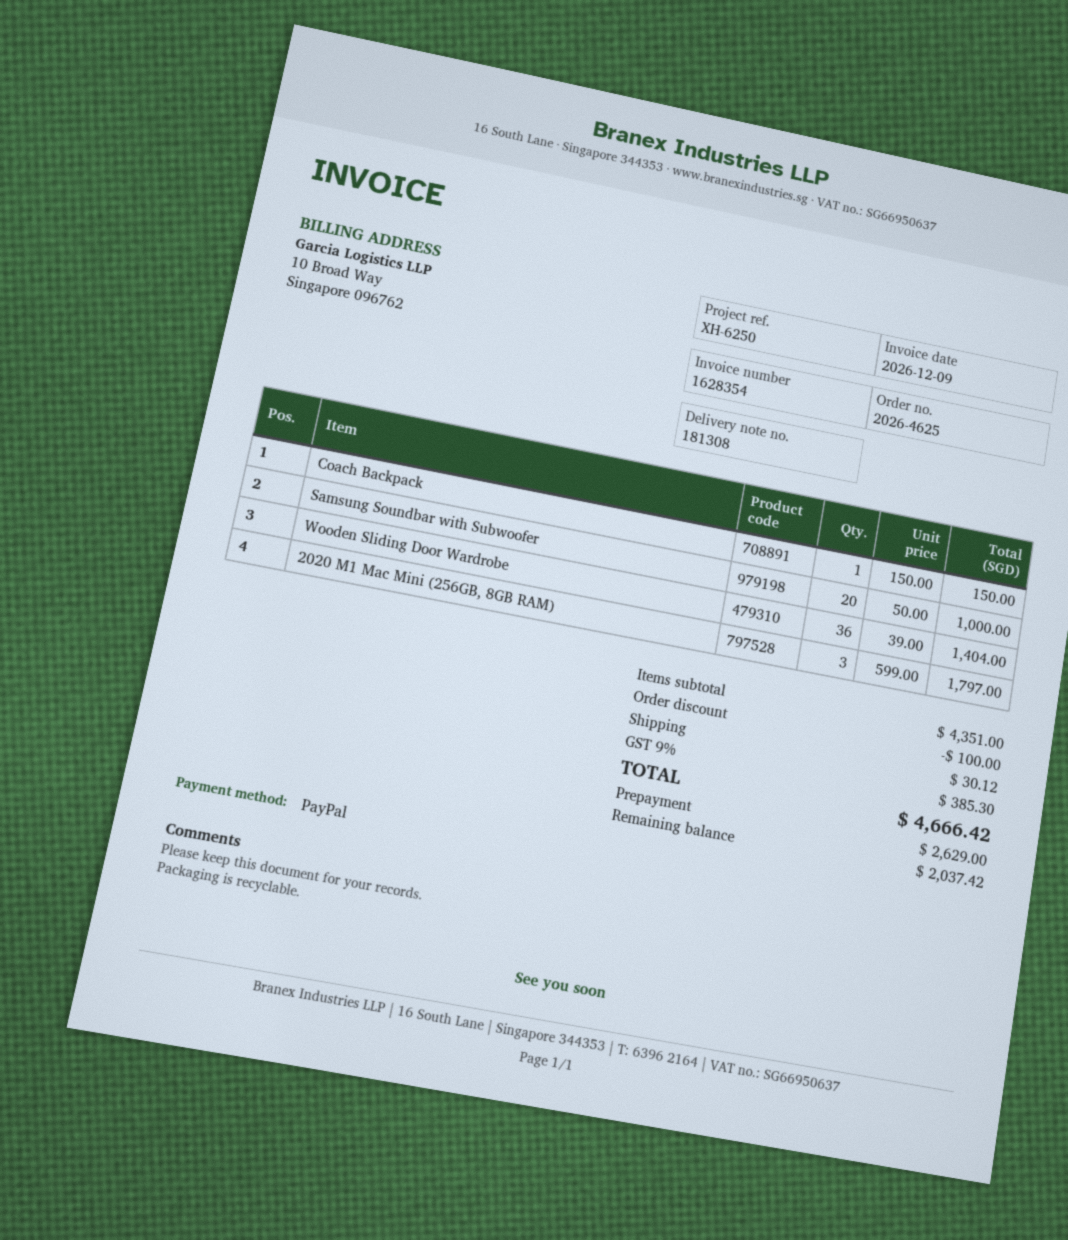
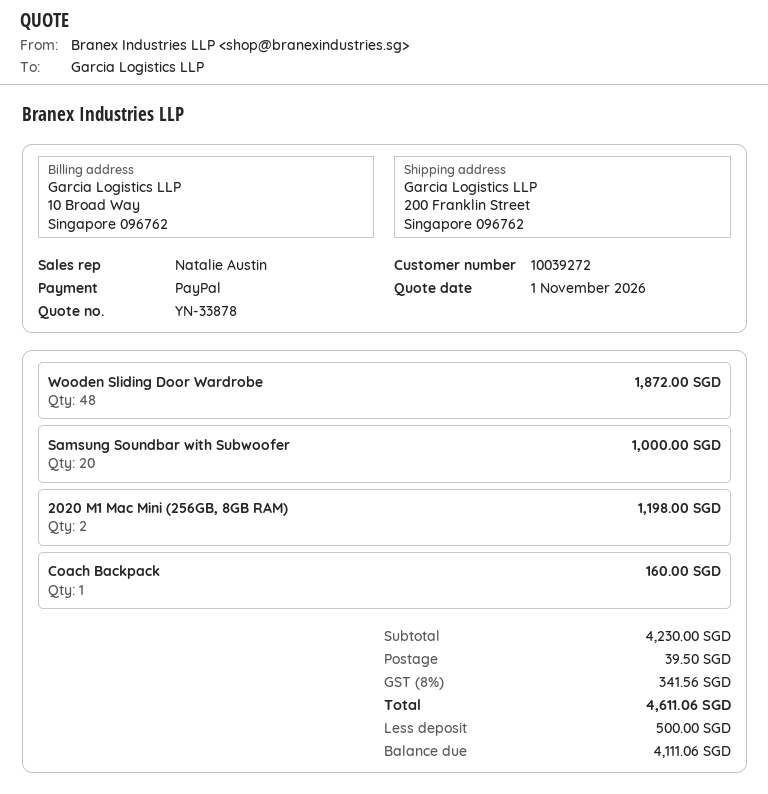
Coach Backpack: 1 for 150.00 -> 1 for 160.00
Wooden Sliding Door Wardrobe: 36 for 1404.00 -> 48 for 1872.00
2020 M1 Mac Mini (256GB, 8GB RAM): 3 for 1797.00 -> 2 for 1198.00
subtotal: 4351.00 -> 4230.00
discount: 100.00 -> none
shipping: 30.12 -> 39.50
tax: 9% = 385.30 -> 8% = 341.56
total: 4666.42 -> 4611.06
deposit: 2629.00 -> 500.00
balance: 2037.42 -> 4111.06

